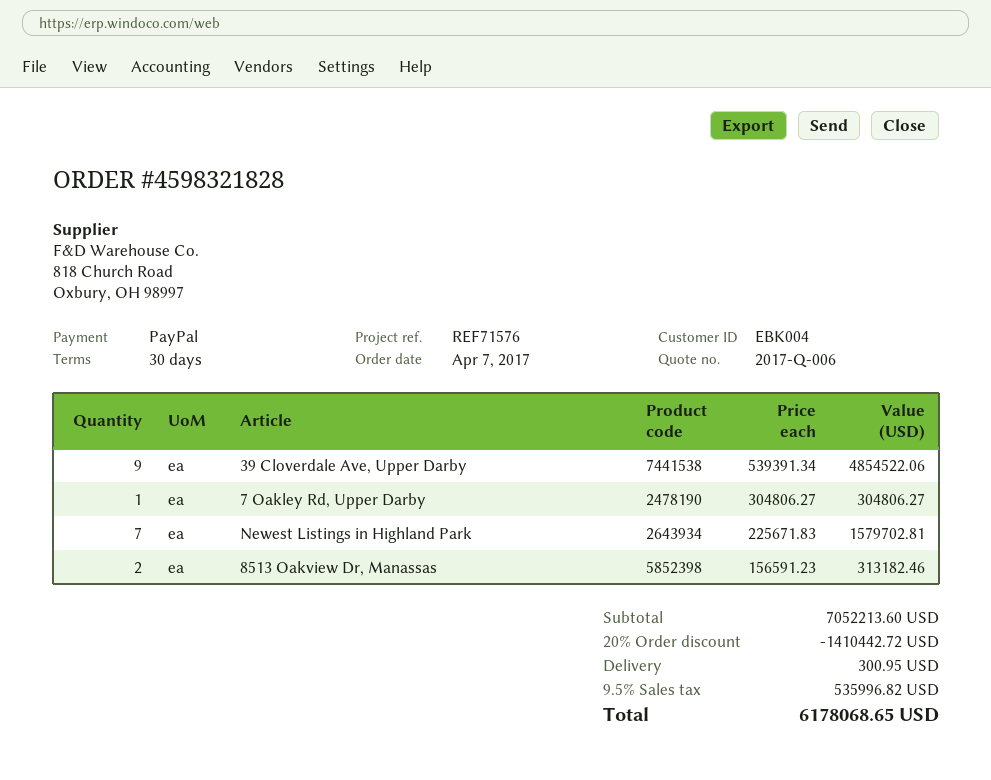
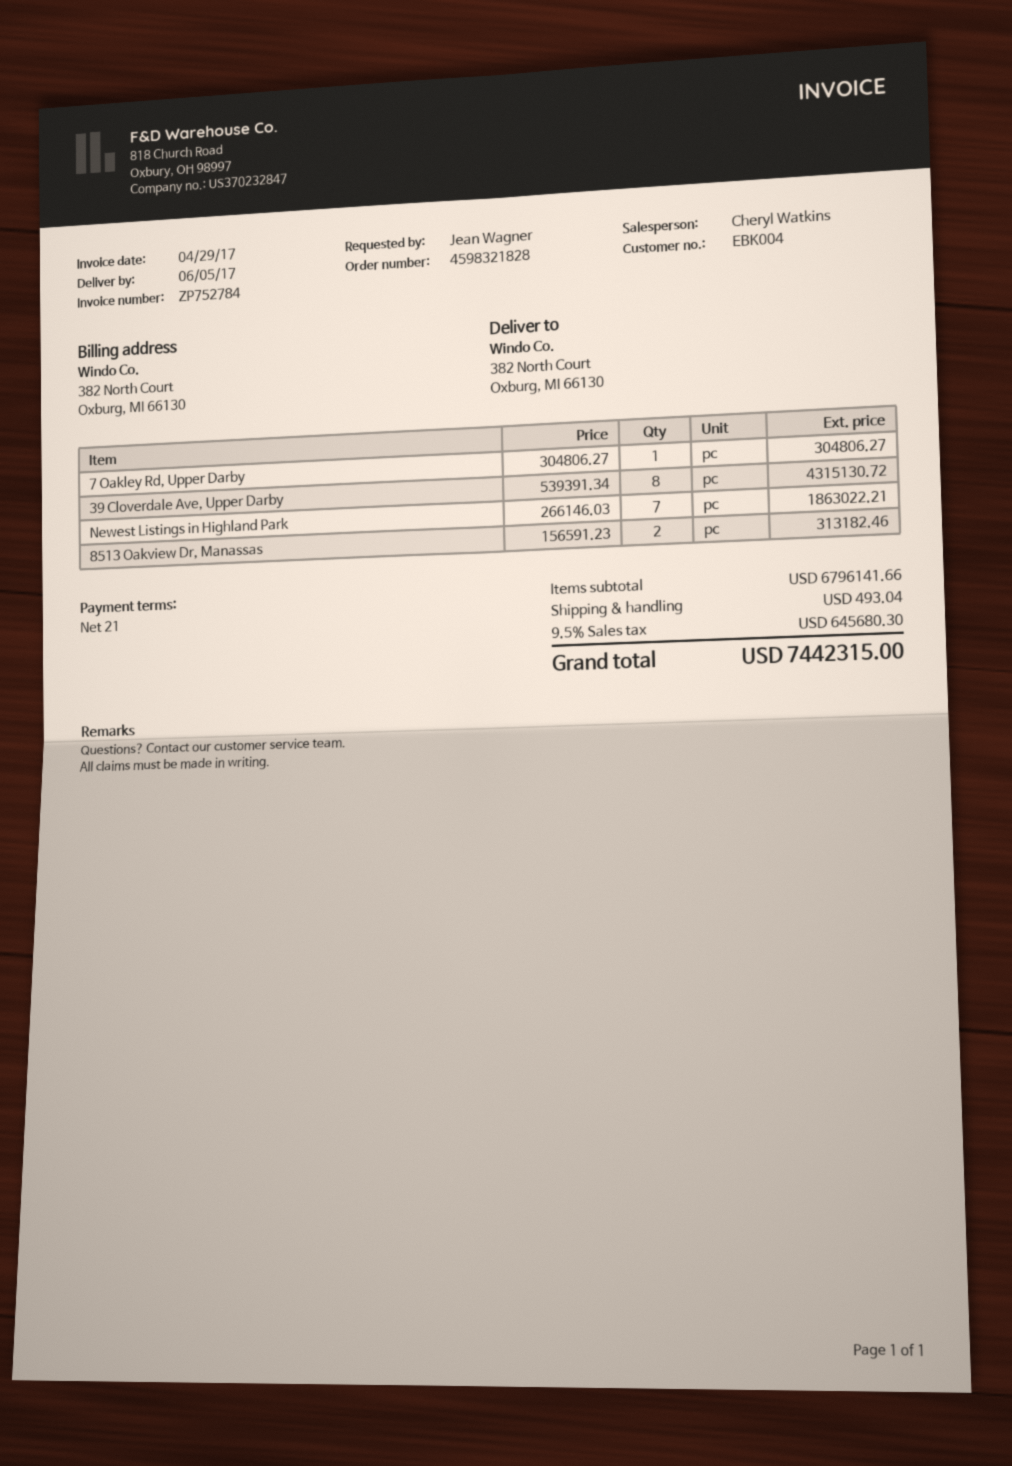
payment terms: 30 days -> 21 days
39 Cloverdale Ave, Upper Darby: 9 x 539391.34 = 4854522.06 -> 8 x 539391.34 = 4315130.72
Newest Listings in Highland Park: 7 x 225671.83 = 1579702.81 -> 7 x 266146.03 = 1863022.21
subtotal: 7052213.60 -> 6796141.66
discount: 20% = 1410442.72 -> none
shipping: 300.95 -> 493.04
tax: 9.5% = 535996.82 -> 9.5% = 645680.30
total: 6178068.65 -> 7442315.00

